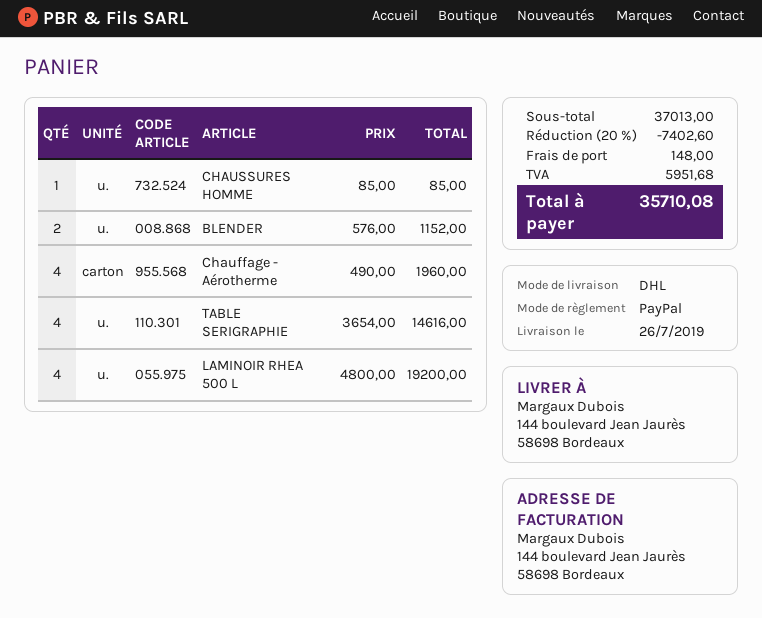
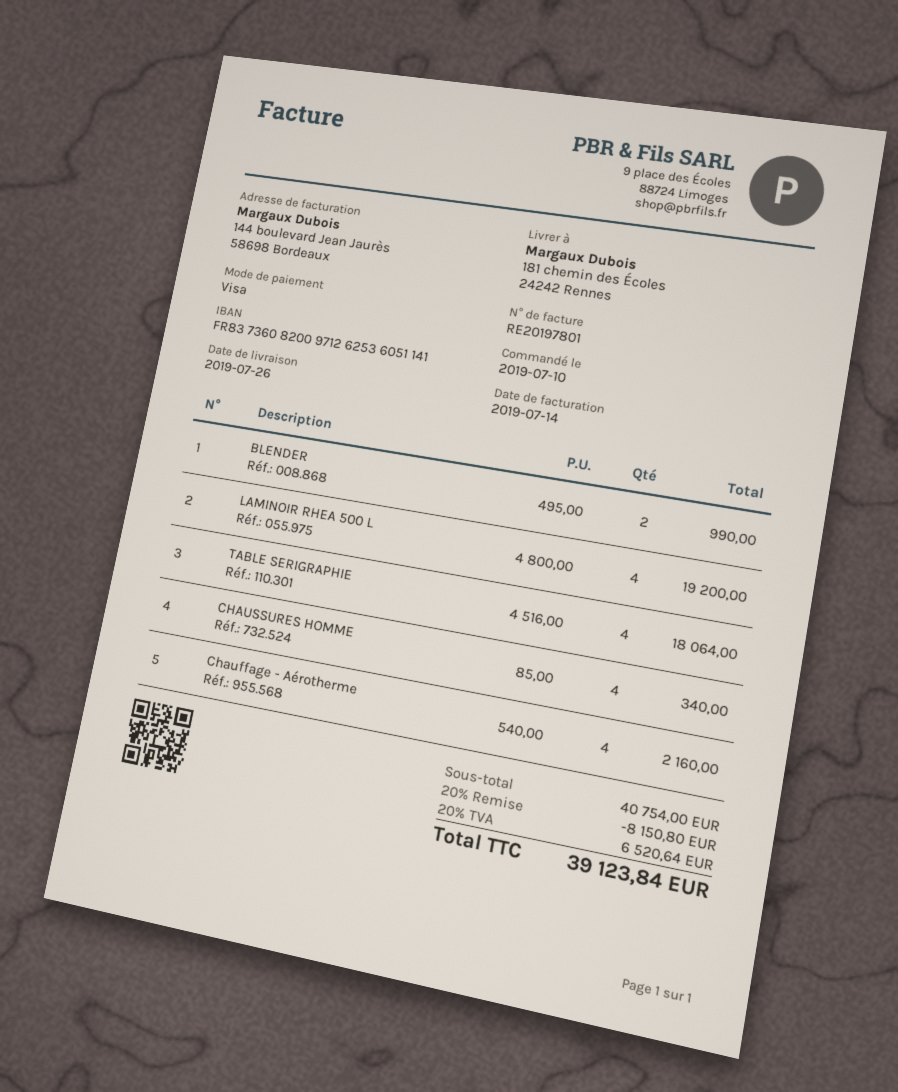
payment method: PayPal -> Visa
ship to: 144 boulevard Jean Jaurès, 58698 Bordeaux -> 181 chemin des Écoles, 24242 Rennes
CHAUSSURES HOMME: 1 x 85.00 = 85.00 -> 4 x 85.00 = 340.00
BLENDER: 2 x 576.00 = 1152.00 -> 2 x 495.00 = 990.00
Chauffage - Aérotherme: 4 x 490.00 = 1960.00 -> 4 x 540.00 = 2160.00
TABLE SERIGRAPHIE: 4 x 3654.00 = 14616.00 -> 4 x 4516.00 = 18064.00
subtotal: 37013.00 -> 40754.00
discount: 20% = 7402.60 -> 20% = 8150.80
shipping: 148.00 -> none
tax: 5951.68 -> 6520.64
total: 35710.08 -> 39123.84

